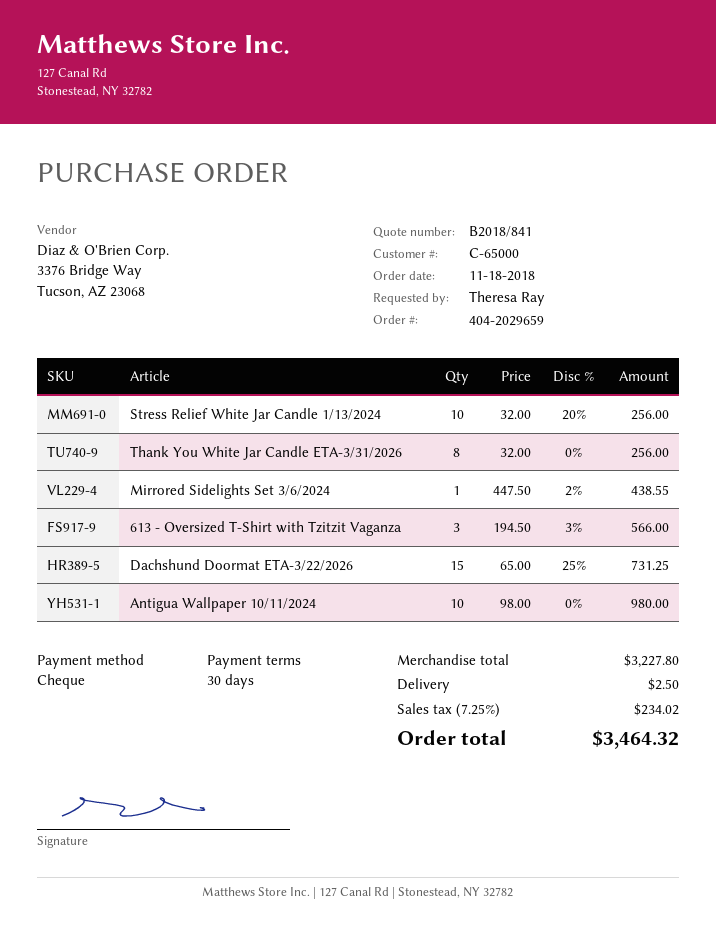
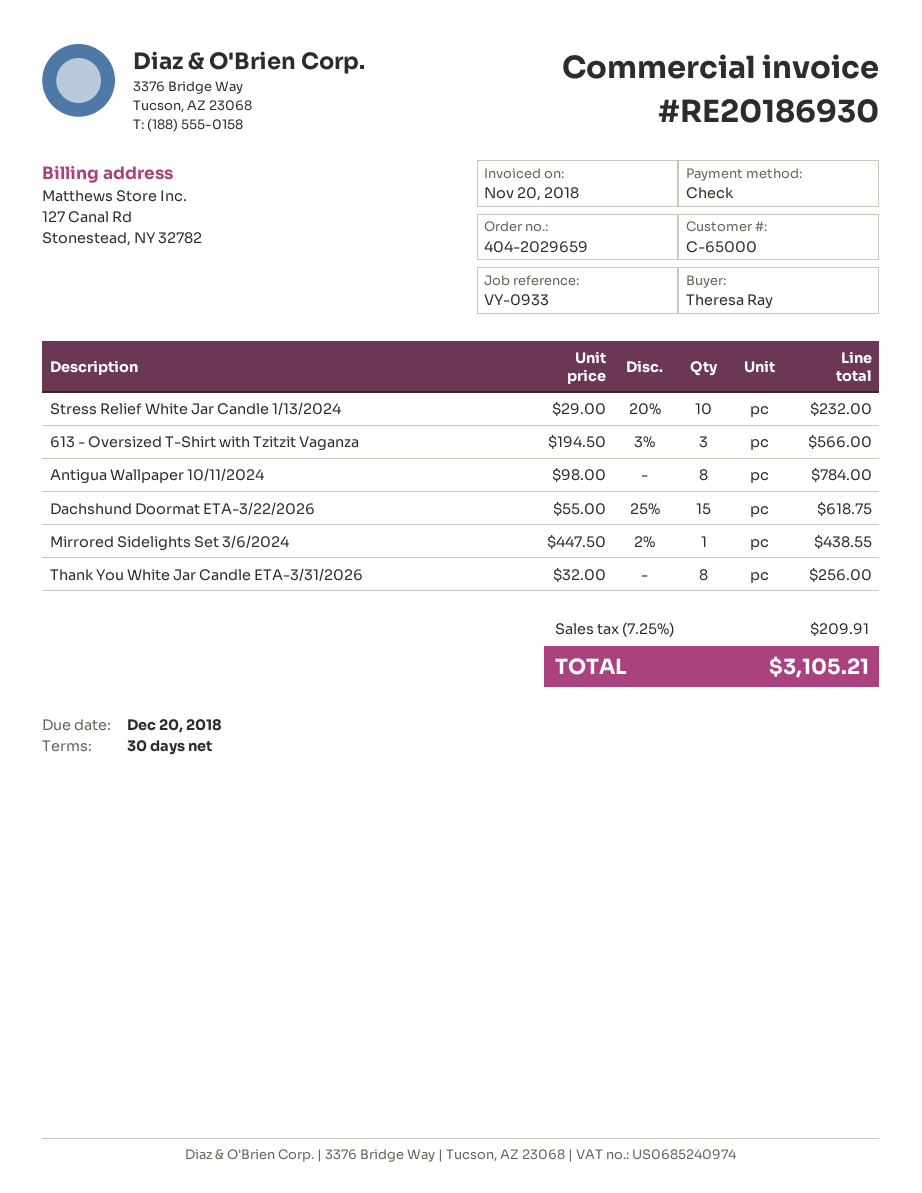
Stress Relief White Jar Candle 1/13/2024: 10 x 32.00 - 20% = 256.00 -> 10 x 29.00 - 20% = 232.00
Dachshund Doormat ETA-3/22/2026: 15 x 65.00 - 25% = 731.25 -> 15 x 55.00 - 25% = 618.75
Antigua Wallpaper 10/11/2024: 10 x 98.00 = 980.00 -> 8 x 98.00 = 784.00
shipping: 2.50 -> none
tax: 7.25% = 234.02 -> 7.25% = 209.91
total: 3464.32 -> 3105.21

